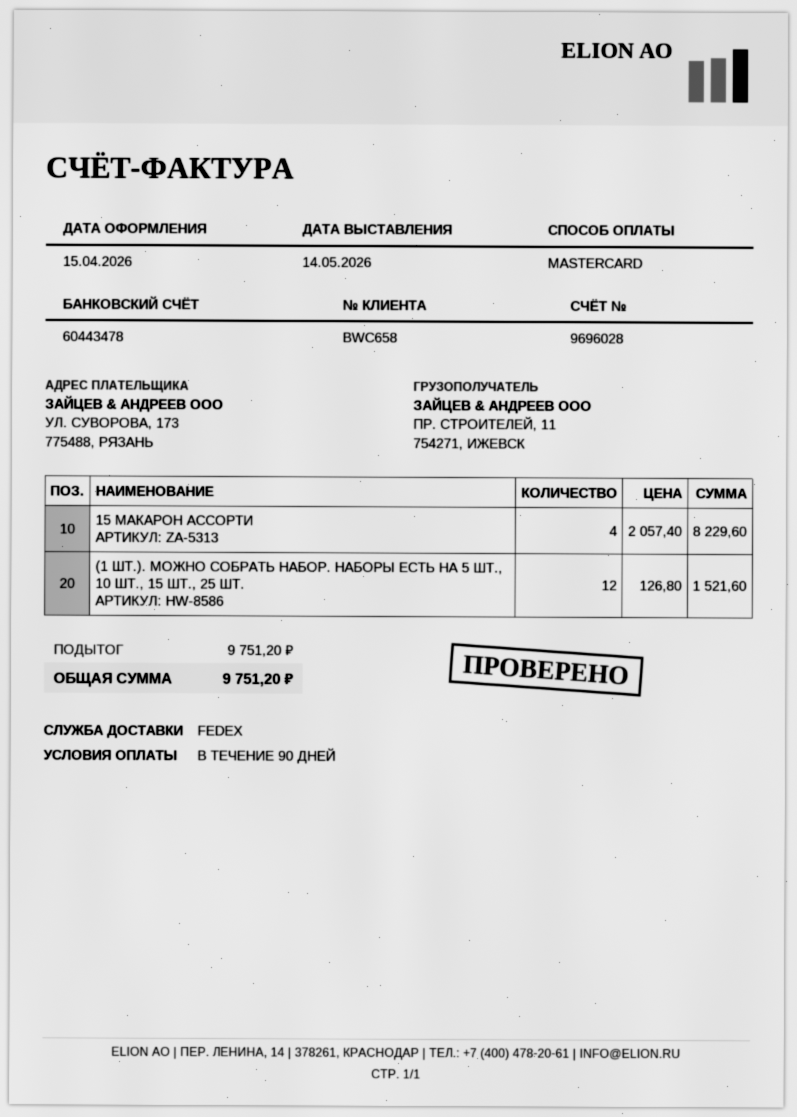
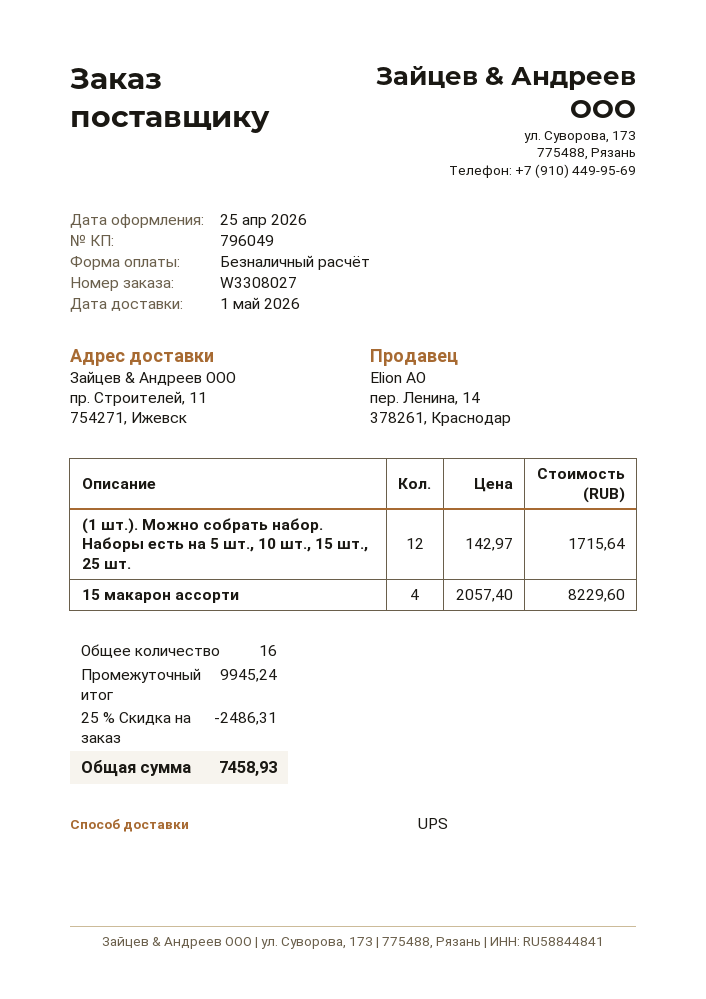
order date: 2026-04-15 -> 2026-04-25
payment method: Mastercard -> bank transfer
shipping method: FedEx -> UPS
(1 ШТ.). МОЖНО СОБРАТЬ НАБОР. НАБОРЫ ЕСТЬ НА 5 ШТ., 10 ШТ., 15 ШТ., 25 ШТ.: 12 x 126.80 = 1521.60 -> 12 x 142.97 = 1715.64
subtotal: 9751.20 -> 9945.24
discount: none -> 25% = 2486.31
total: 9751.20 -> 7458.93

